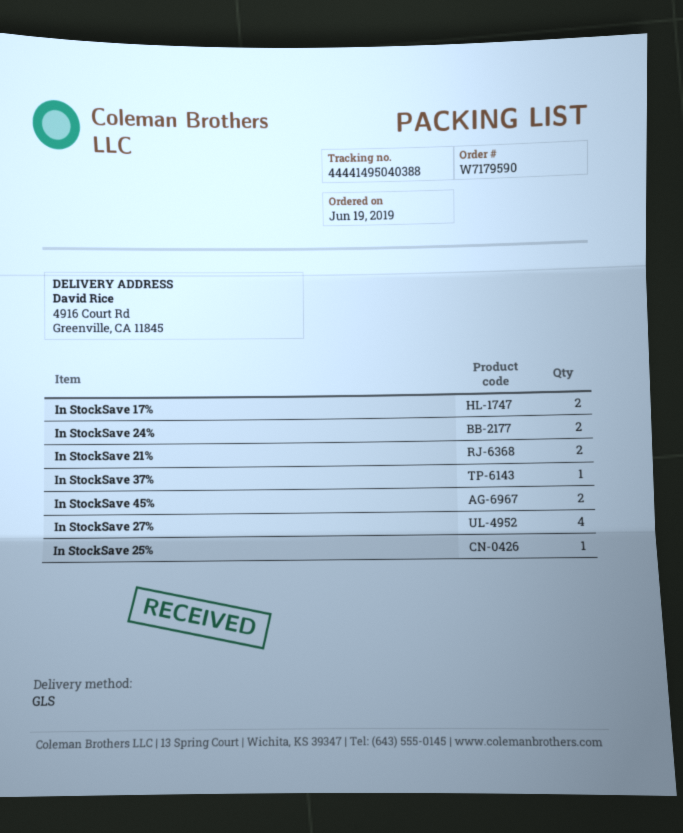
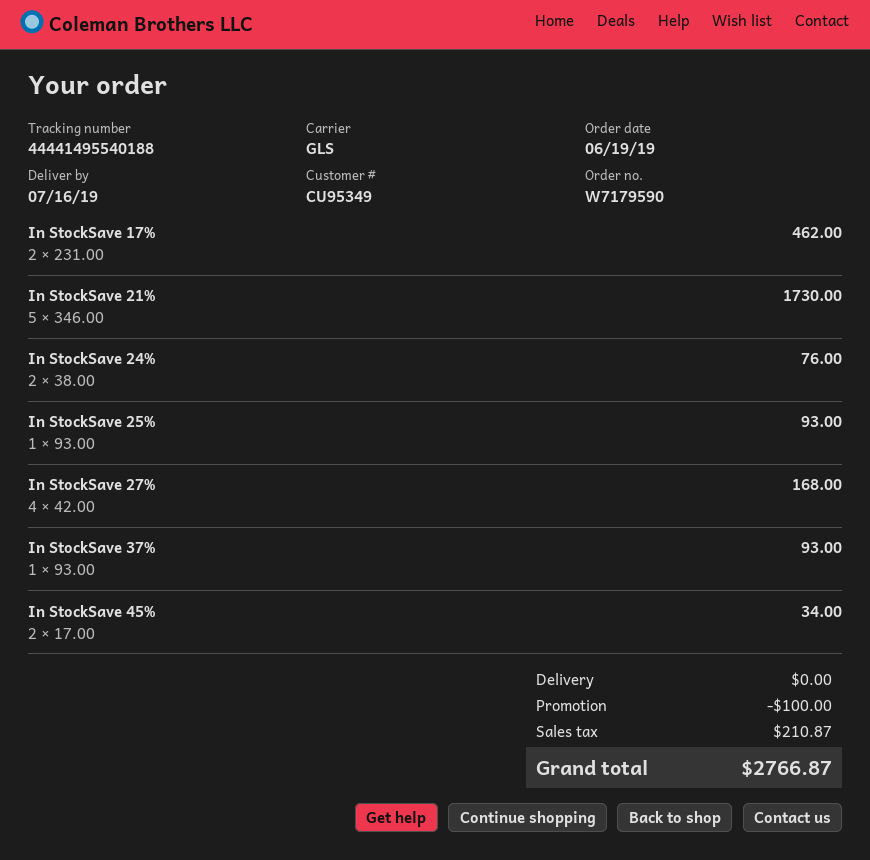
tracking number: 44441495040388 -> 44441495540188
In StockSave 21%: 2 -> 5

